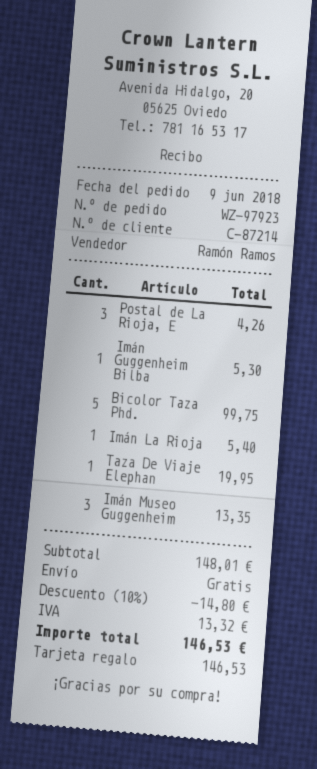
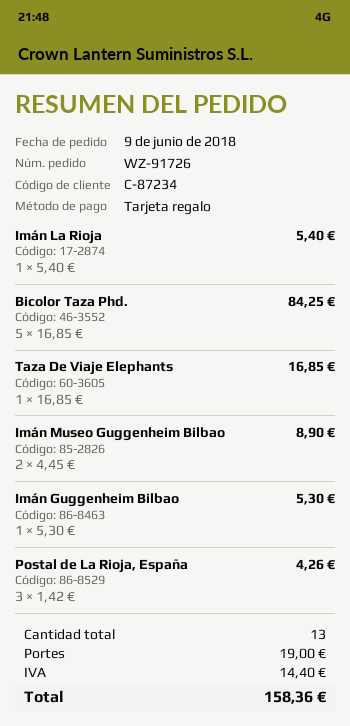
order number: WZ-97923 -> WZ-91726
customer number: C-87214 -> C-87234
Bicolor Taza Phd.: 5 for 99.75 -> 5 for 84.25
Taza De Viaje Elephan: 1 for 19.95 -> 1 for 16.85
Imán Museo Guggenheim: 3 for 13.35 -> 2 for 8.90
discount: 10% = 14.80 -> none
shipping: 0.00 -> 19.00
tax: 13.32 -> 14.40
total: 146.53 -> 158.36

